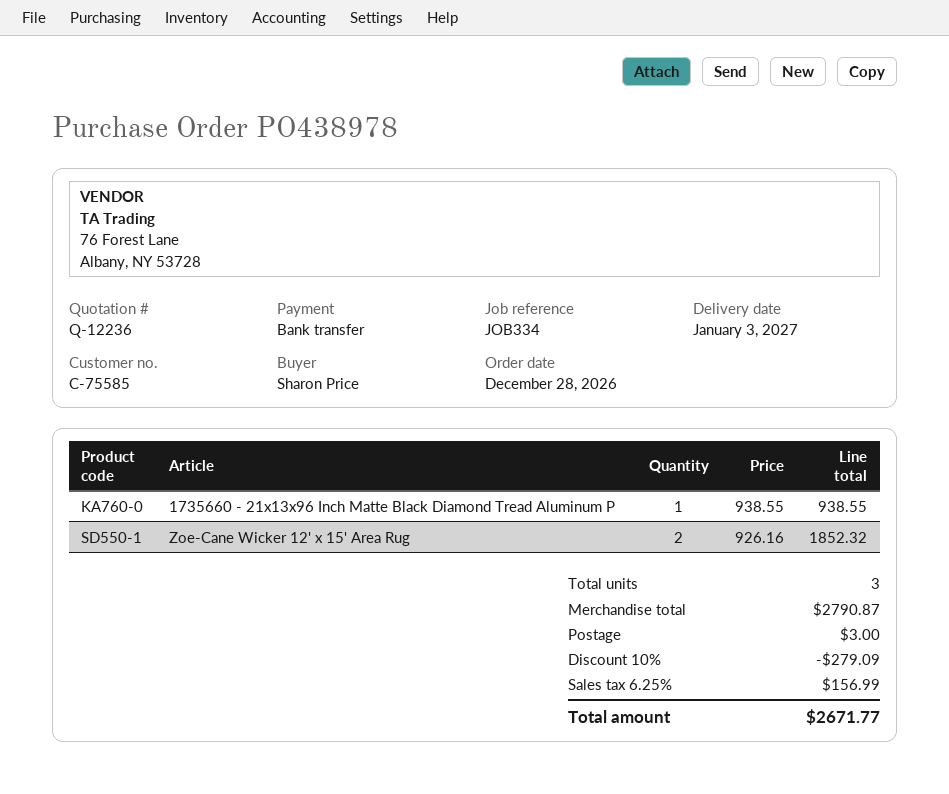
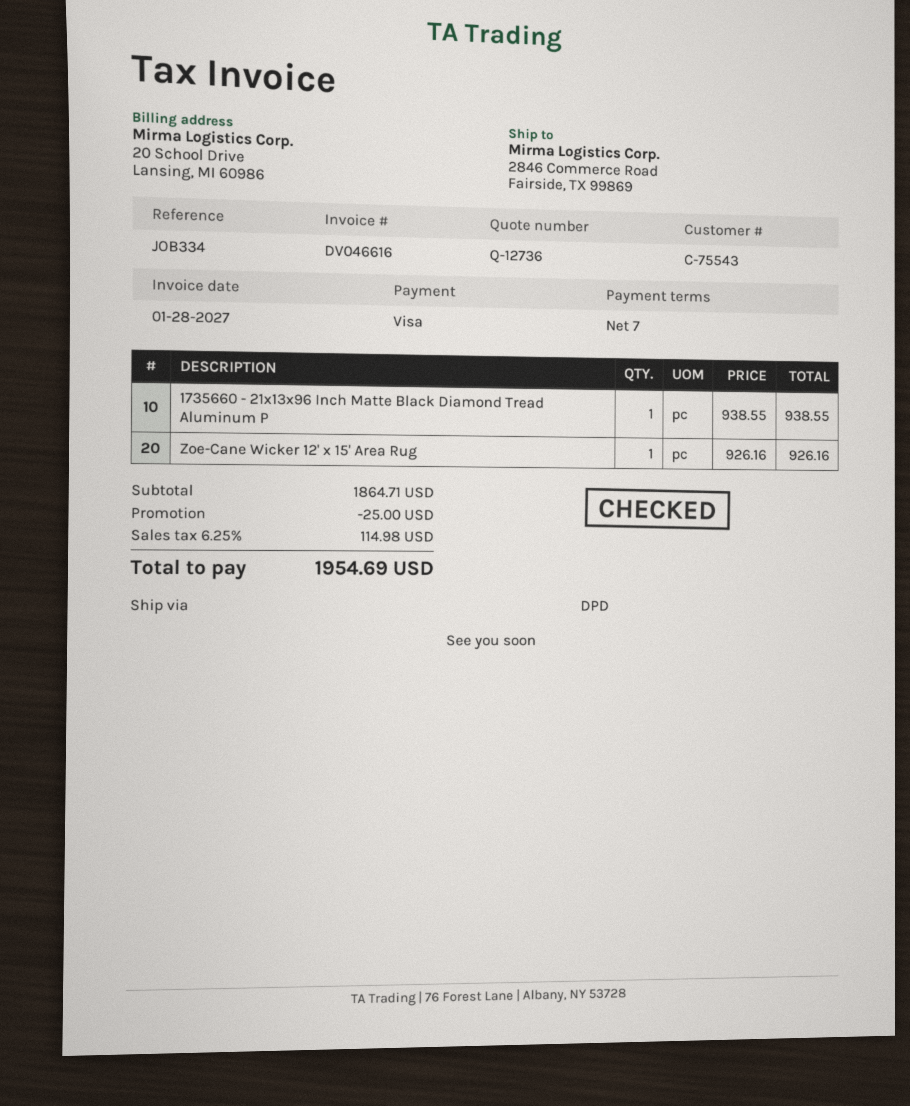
quote number: Q-12236 -> Q-12736
customer number: C-75585 -> C-75543
payment method: bank transfer -> Visa
Zoe-Cane Wicker 12' x 15' Area Rug: 2 x 926.16 = 1852.32 -> 1 x 926.16 = 926.16
subtotal: 2790.87 -> 1864.71
discount: 279.09 -> 25.00
shipping: 3.00 -> none
tax: 6.25% = 156.99 -> 6.25% = 114.98
total: 2671.77 -> 1954.69

